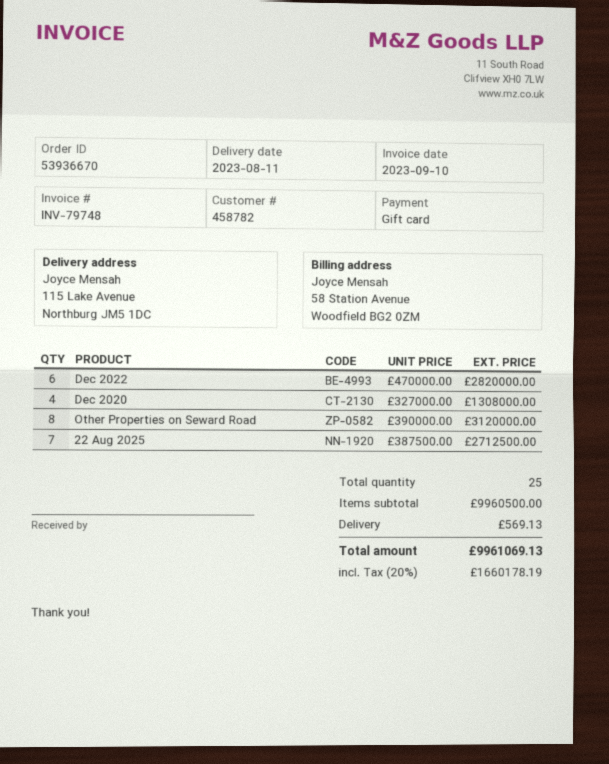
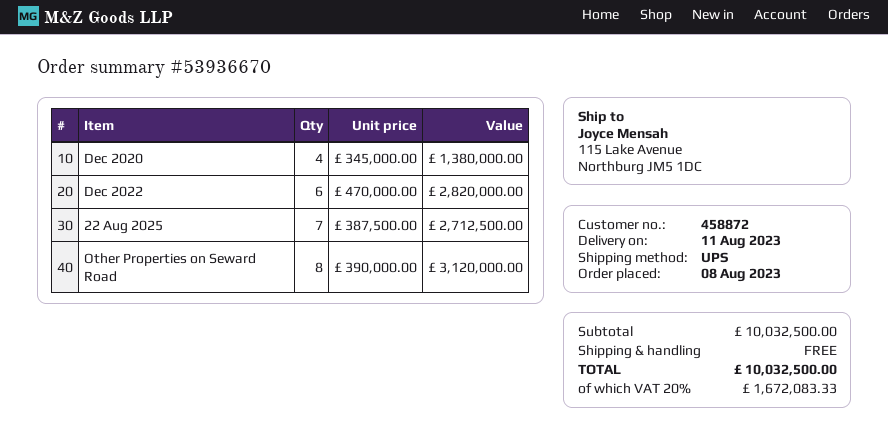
customer number: 458782 -> 458872
Dec 2020: 4 x 327000.00 = 1308000.00 -> 4 x 345000.00 = 1380000.00
subtotal: 9960500.00 -> 10032500.00
shipping: 569.13 -> 0.00
tax: 20% = 1660178.19 -> 20% = 1672083.33
total: 9961069.13 -> 10032500.00

